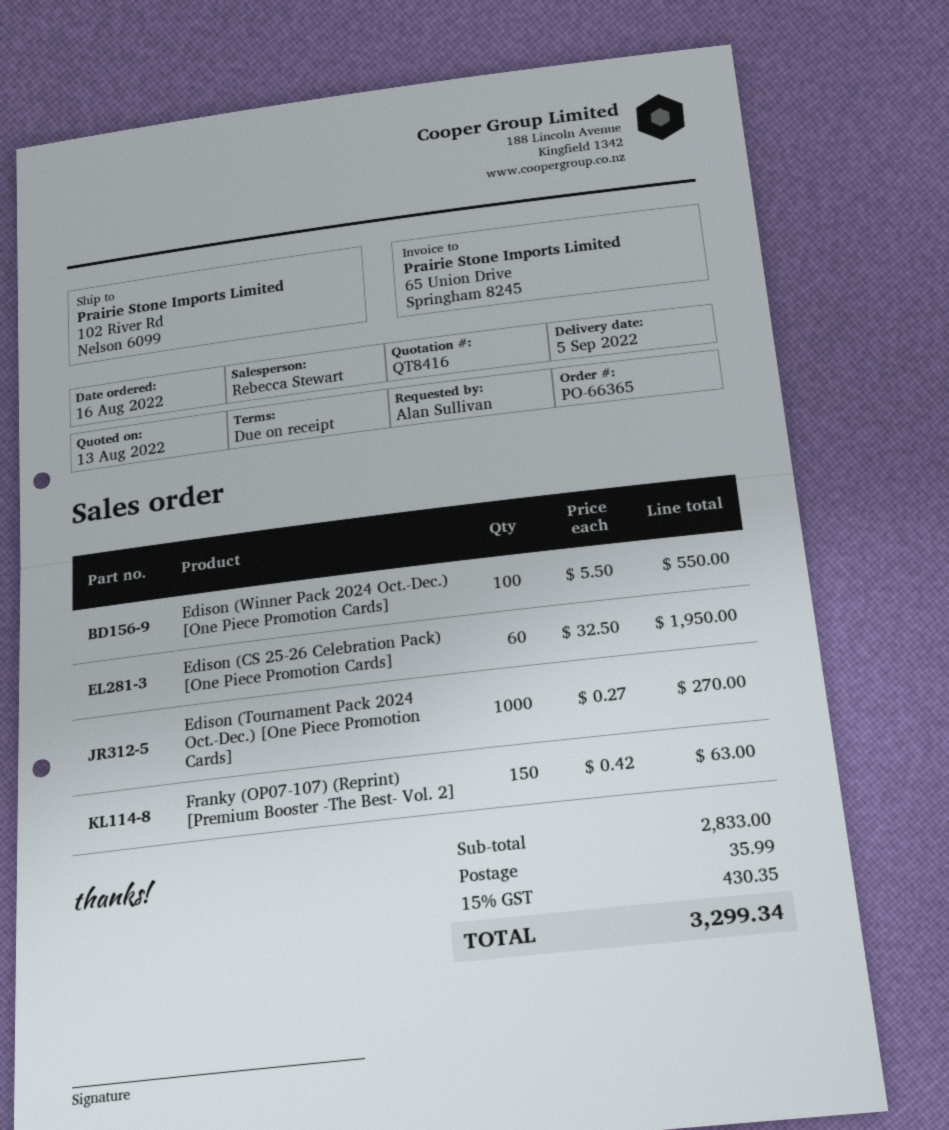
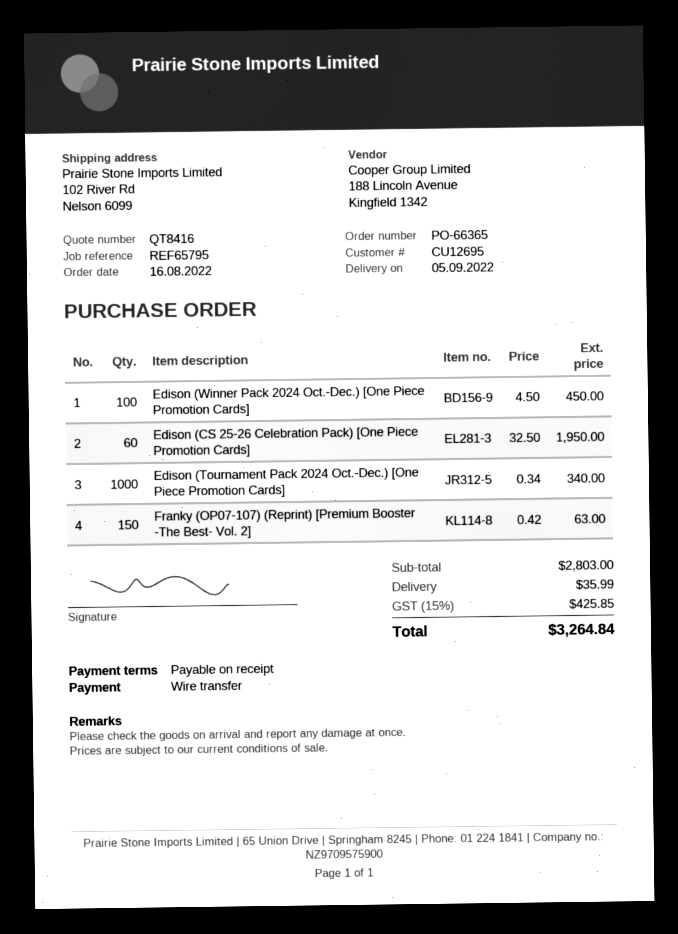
Edison (Winner Pack 2024 Oct.-Dec.) [One Piece Promotion Cards]: 100 x 5.50 = 550.00 -> 100 x 4.50 = 450.00
Edison (Tournament Pack 2024 Oct.-Dec.) [One Piece Promotion Cards]: 1000 x 0.27 = 270.00 -> 1000 x 0.34 = 340.00
subtotal: 2833.00 -> 2803.00
tax: 15% = 430.35 -> 15% = 425.85
total: 3299.34 -> 3264.84

